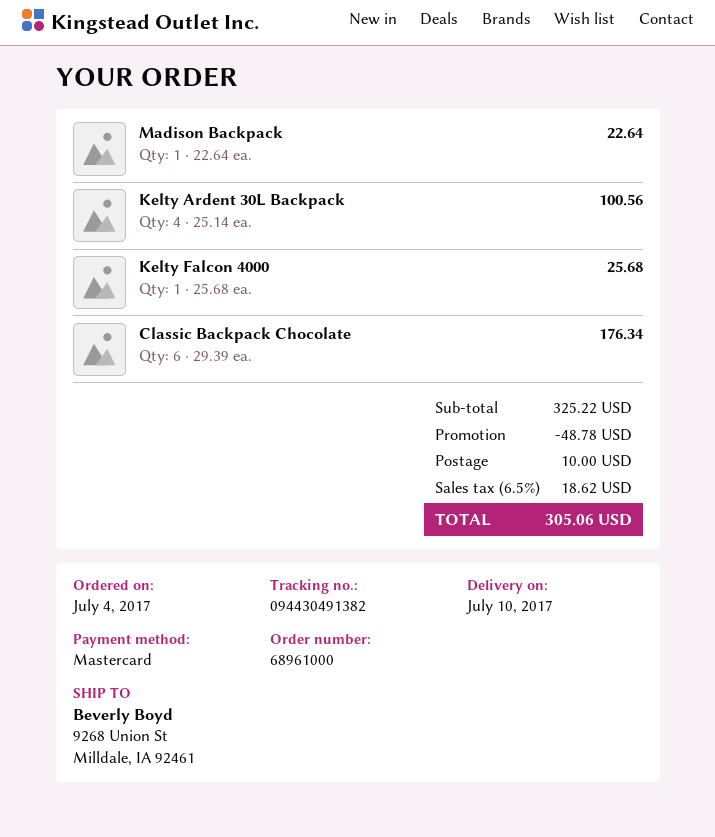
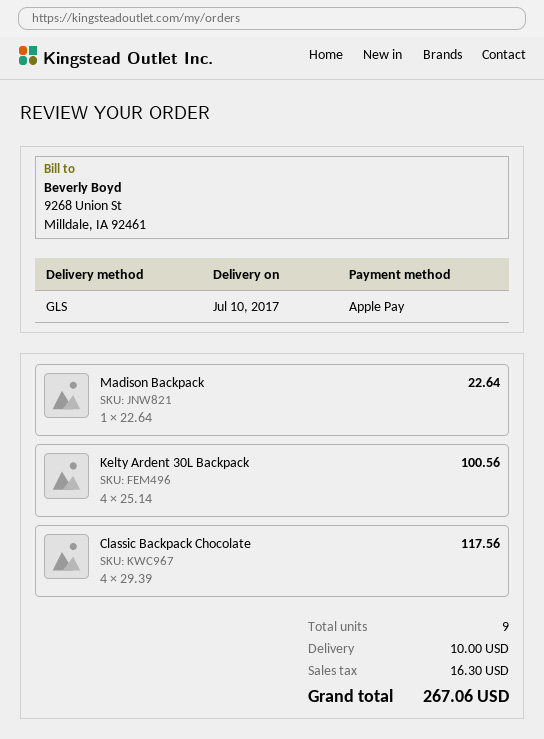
payment method: Mastercard -> Apple Pay
Kelty Falcon 4000: 1 x 25.68 = 25.68 -> none
Classic Backpack Chocolate: 6 x 29.39 = 176.34 -> 4 x 29.39 = 117.56
discount: 48.78 -> none
tax: 18.62 -> 16.30
total: 305.06 -> 267.06

